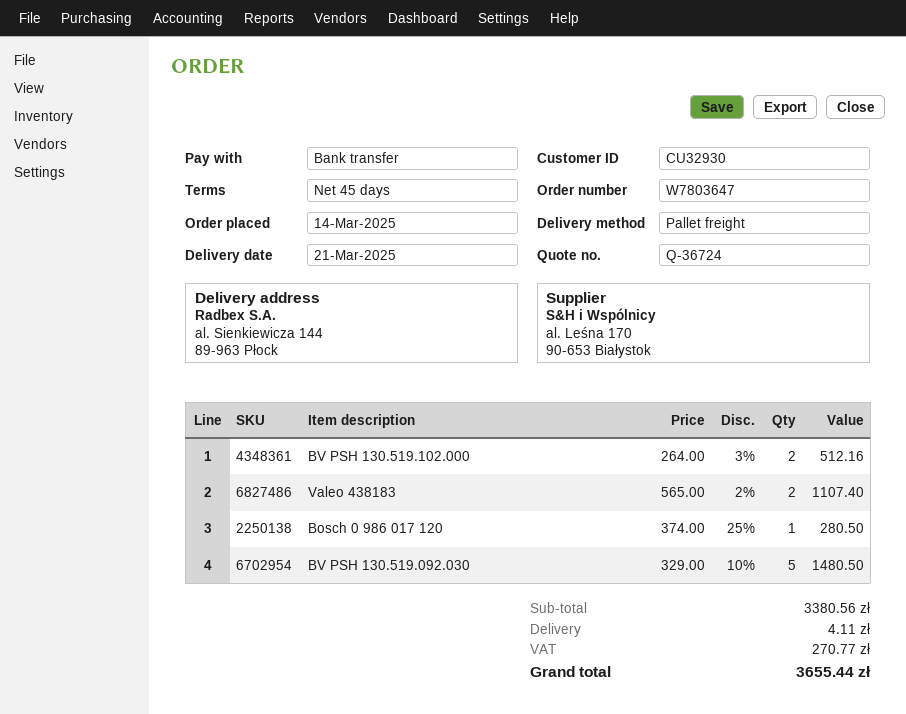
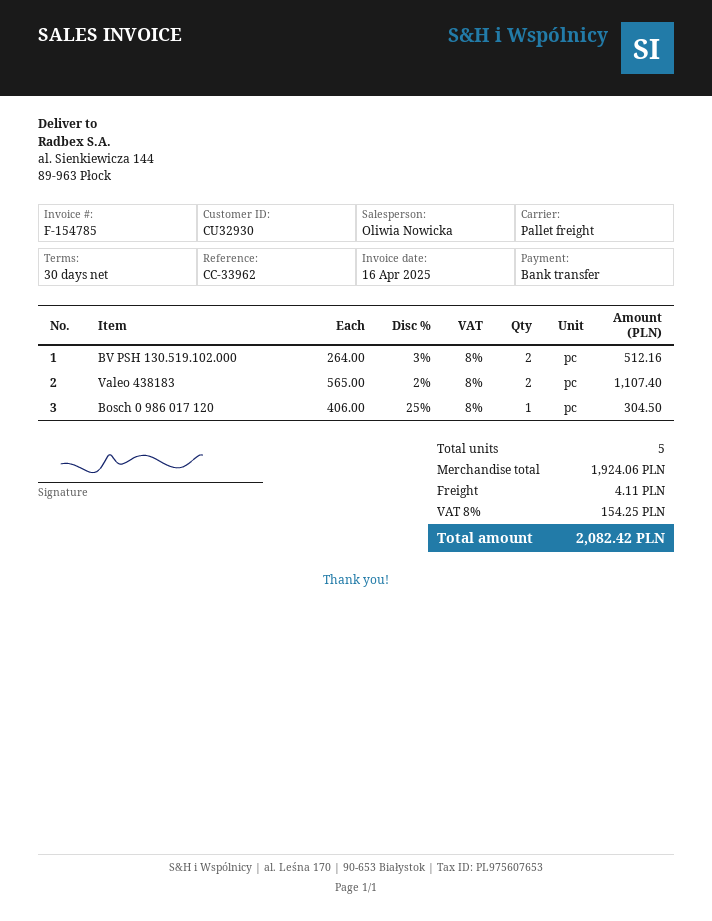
payment terms: 45 days -> 30 days
Bosch 0 986 017 120: 1 x 374.00 - 25% = 280.50 -> 1 x 406.00 - 25% = 304.50
BV PSH 130.519.092.030: 5 x 329.00 - 10% = 1480.50 -> none
subtotal: 3380.56 -> 1924.06
tax: 270.77 -> 154.25
total: 3655.44 -> 2082.42

